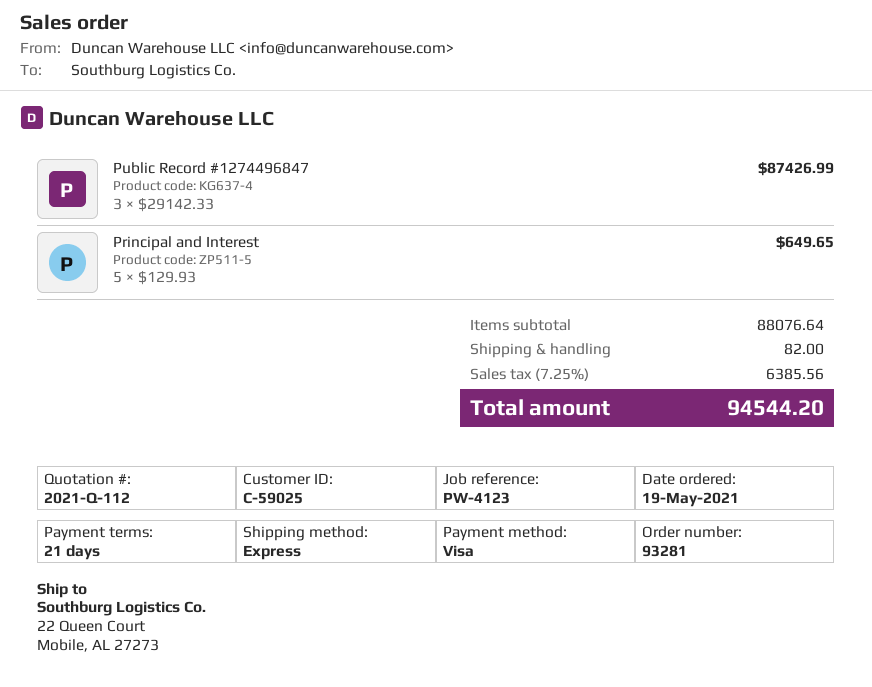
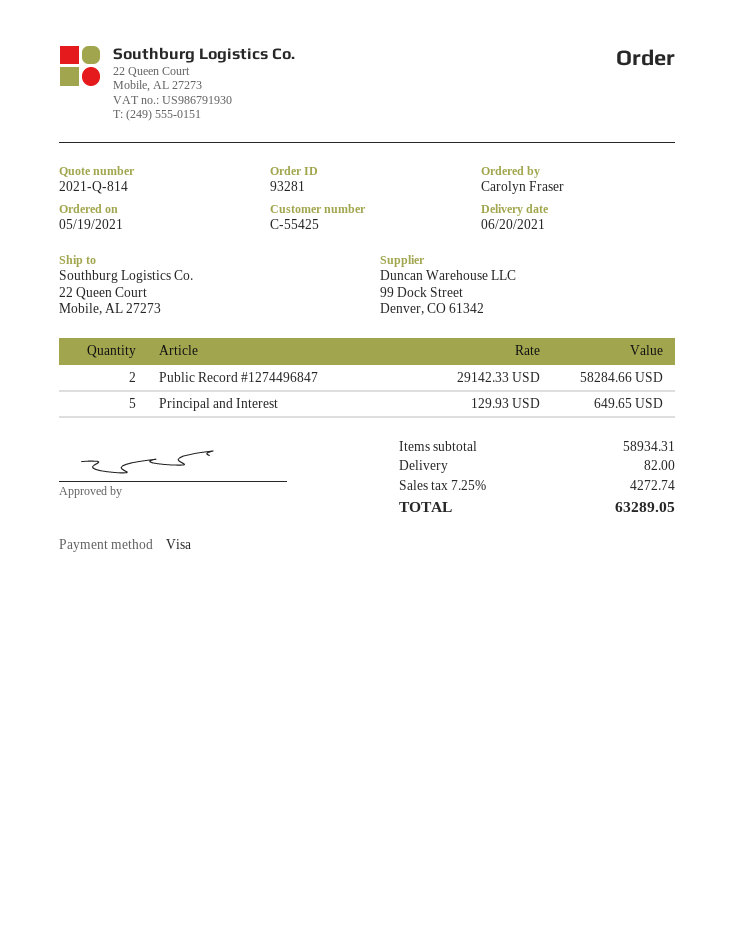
quote number: 2021-Q-112 -> 2021-Q-814
customer number: C-59025 -> C-55425
Public Record #1274496847: 3 x 29142.33 = 87426.99 -> 2 x 29142.33 = 58284.66
subtotal: 88076.64 -> 58934.31
tax: 7.25% = 6385.56 -> 7.25% = 4272.74
total: 94544.20 -> 63289.05

